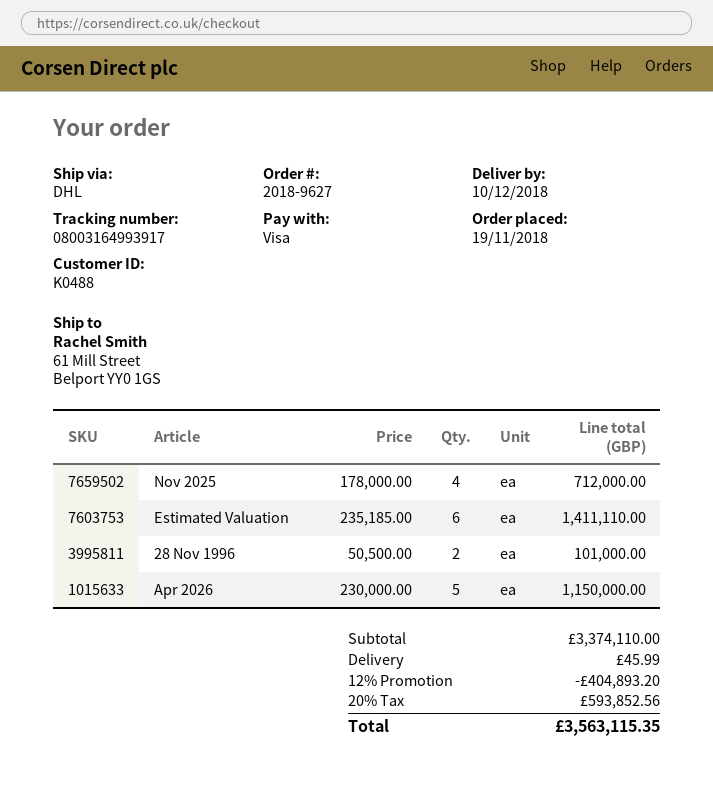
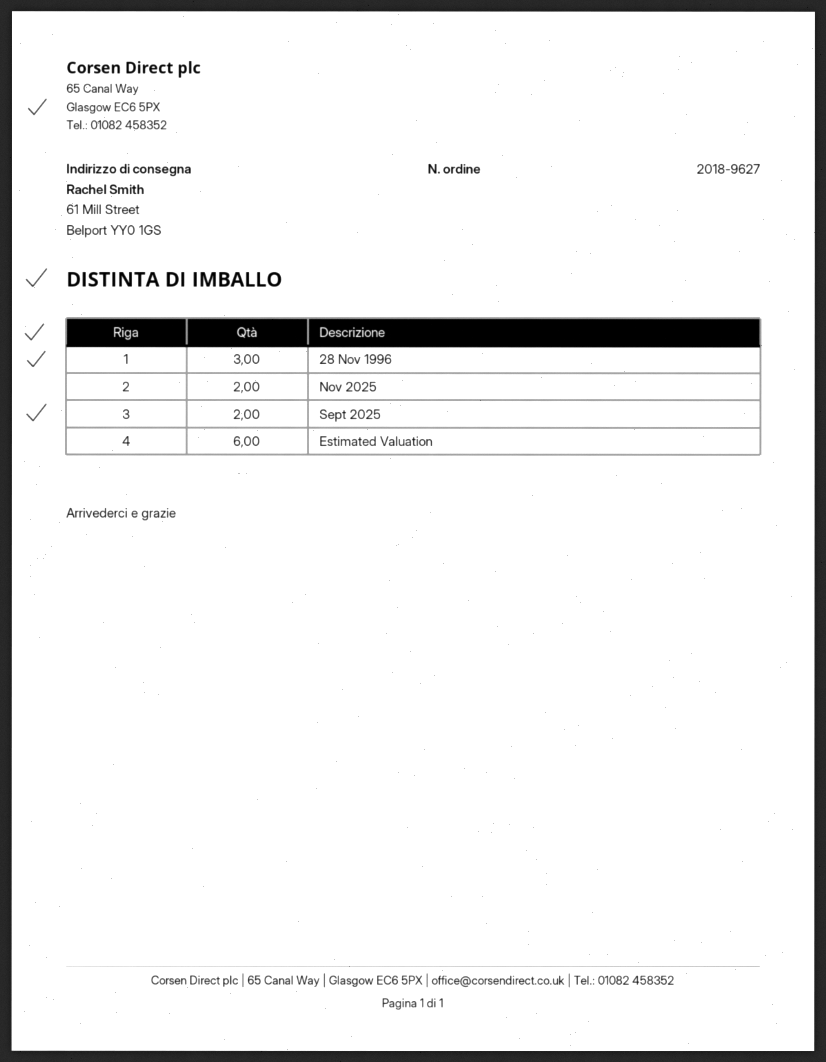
Nov 2025: 4 -> 2
28 Nov 1996: 2 -> 3
Apr 2026: 5 -> none
Sept 2025: none -> 2

